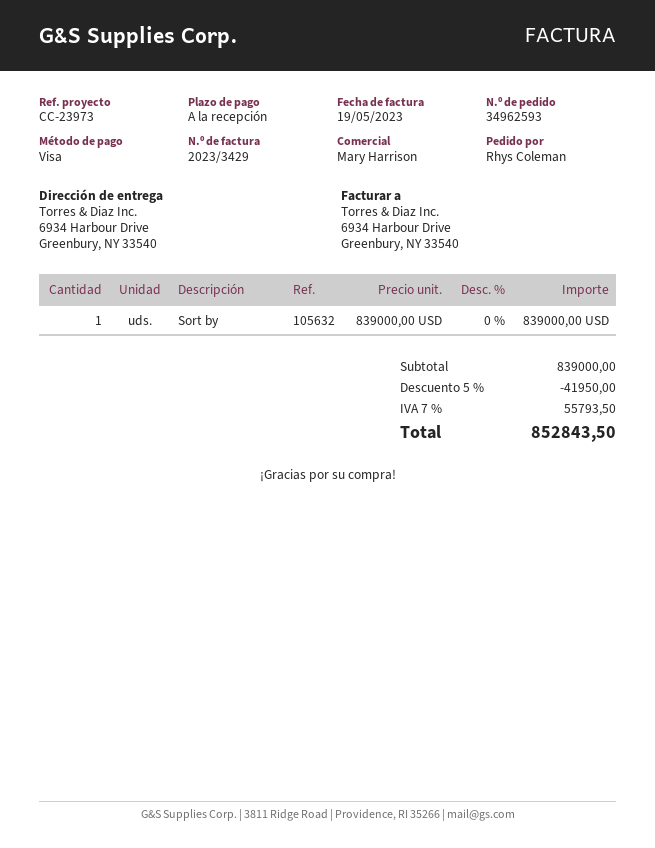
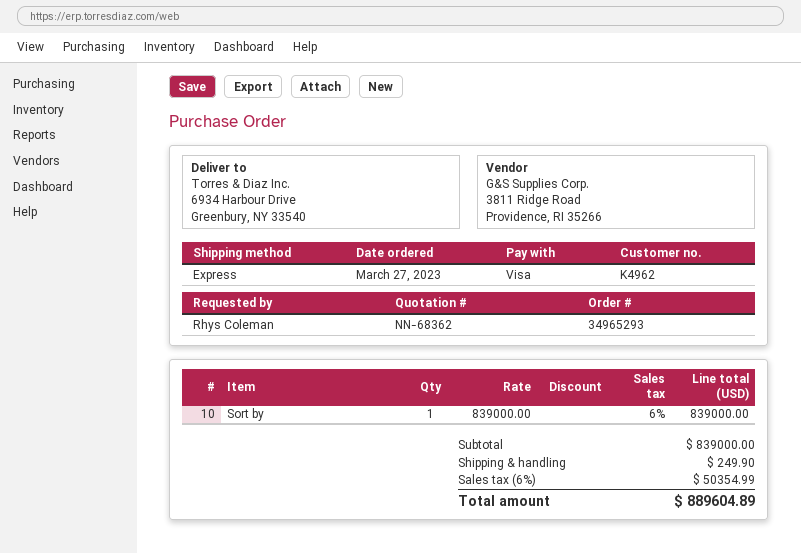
order number: 34962593 -> 34965293
discount: 5% = 41950.00 -> none
shipping: none -> 249.90
tax: 7% = 55793.50 -> 6% = 50354.99
total: 852843.50 -> 889604.89

